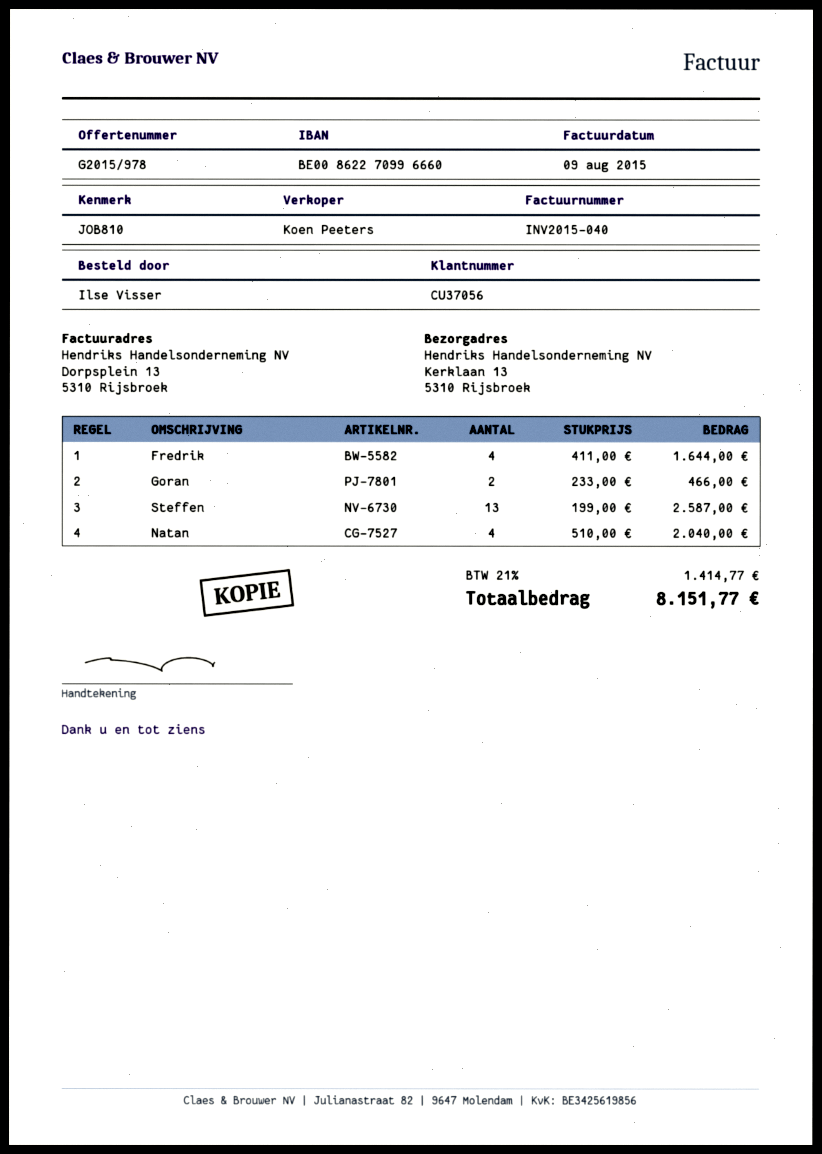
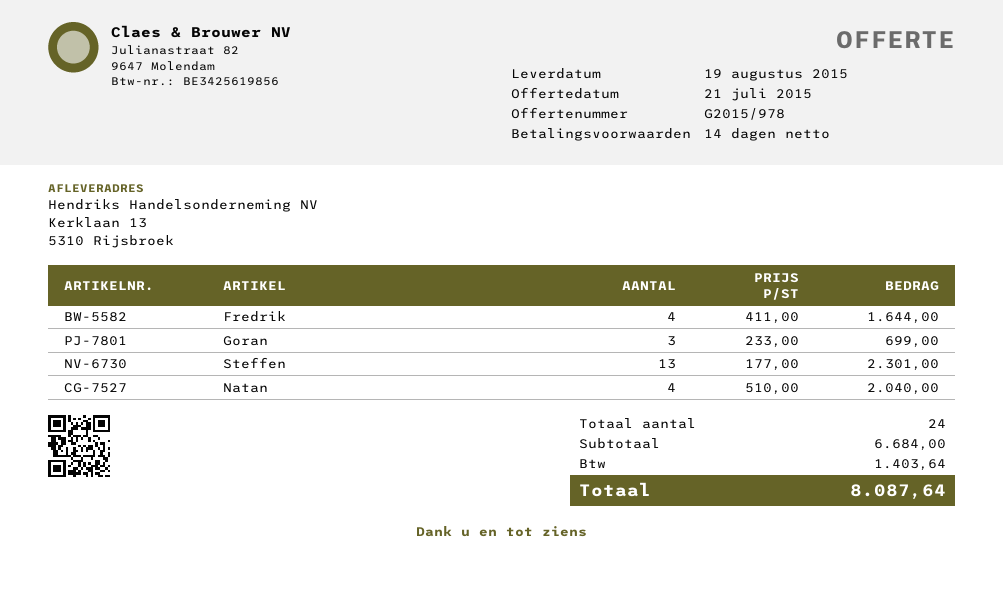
Goran: 2 x 233.00 = 466.00 -> 3 x 233.00 = 699.00
Steffen: 13 x 199.00 = 2587.00 -> 13 x 177.00 = 2301.00
tax: 1414.77 -> 1403.64
total: 8151.77 -> 8087.64

